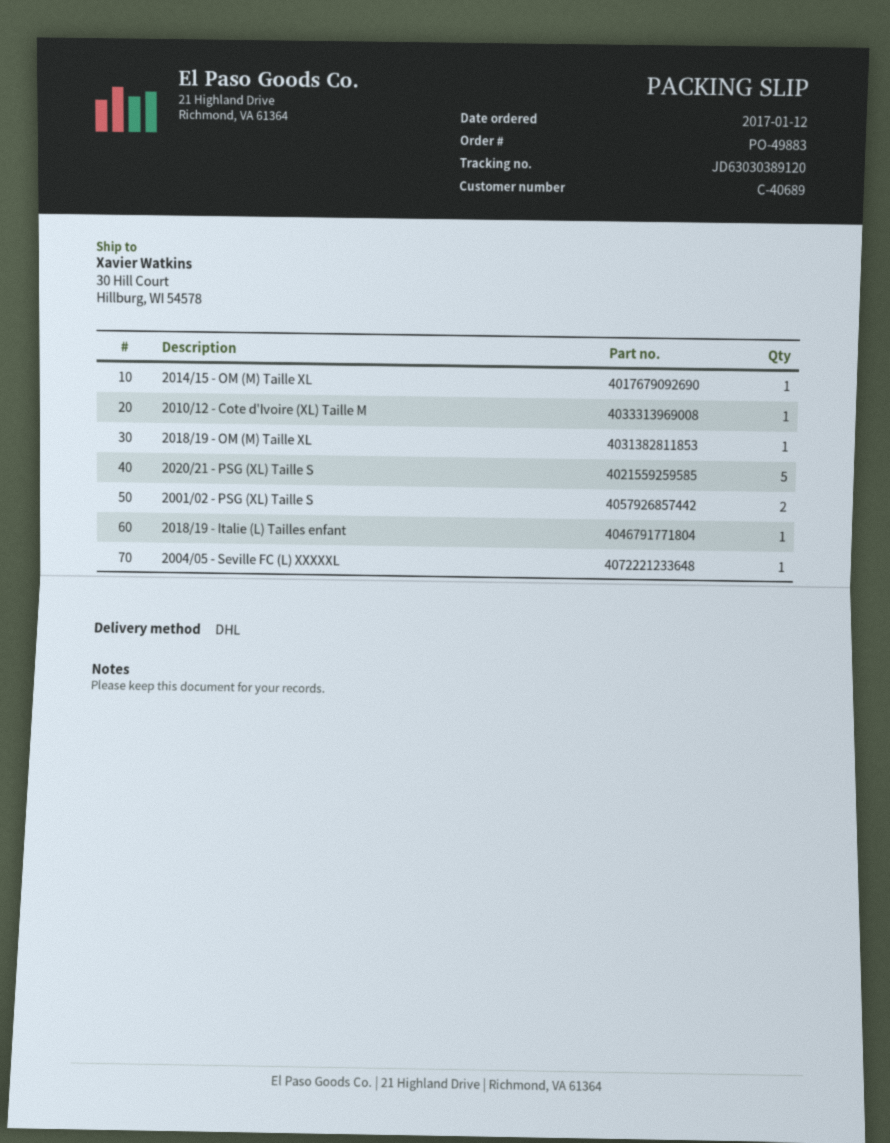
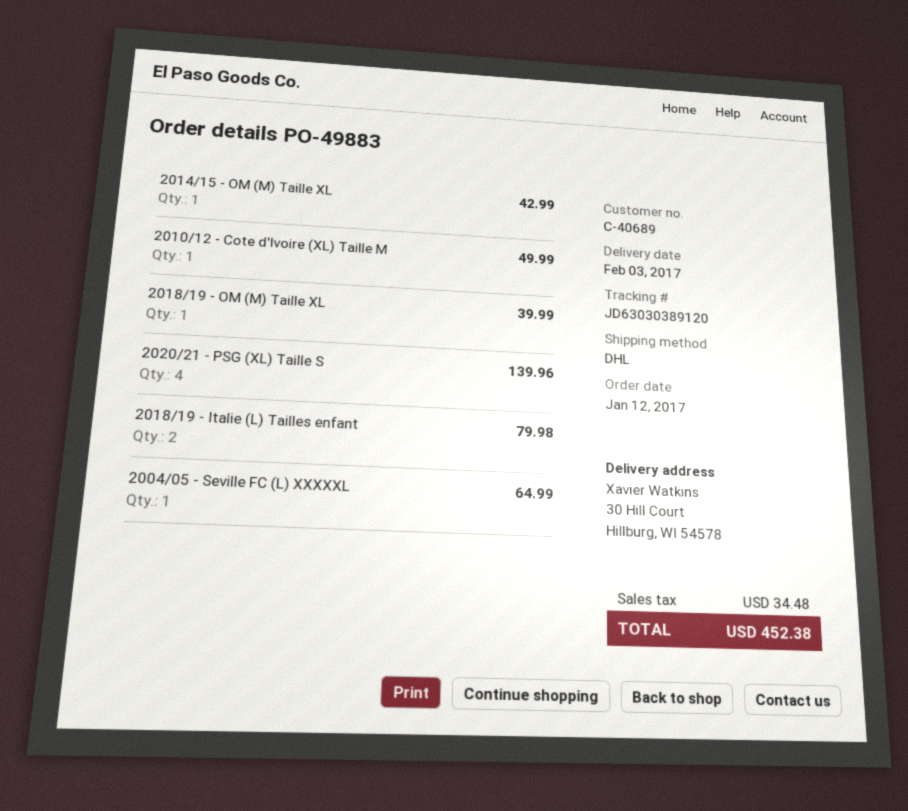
2020/21 - PSG (XL) Taille S: 5 -> 4
2001/02 - PSG (XL) Taille S: 2 -> none
2018/19 - Italie (L) Tailles enfant: 1 -> 2

